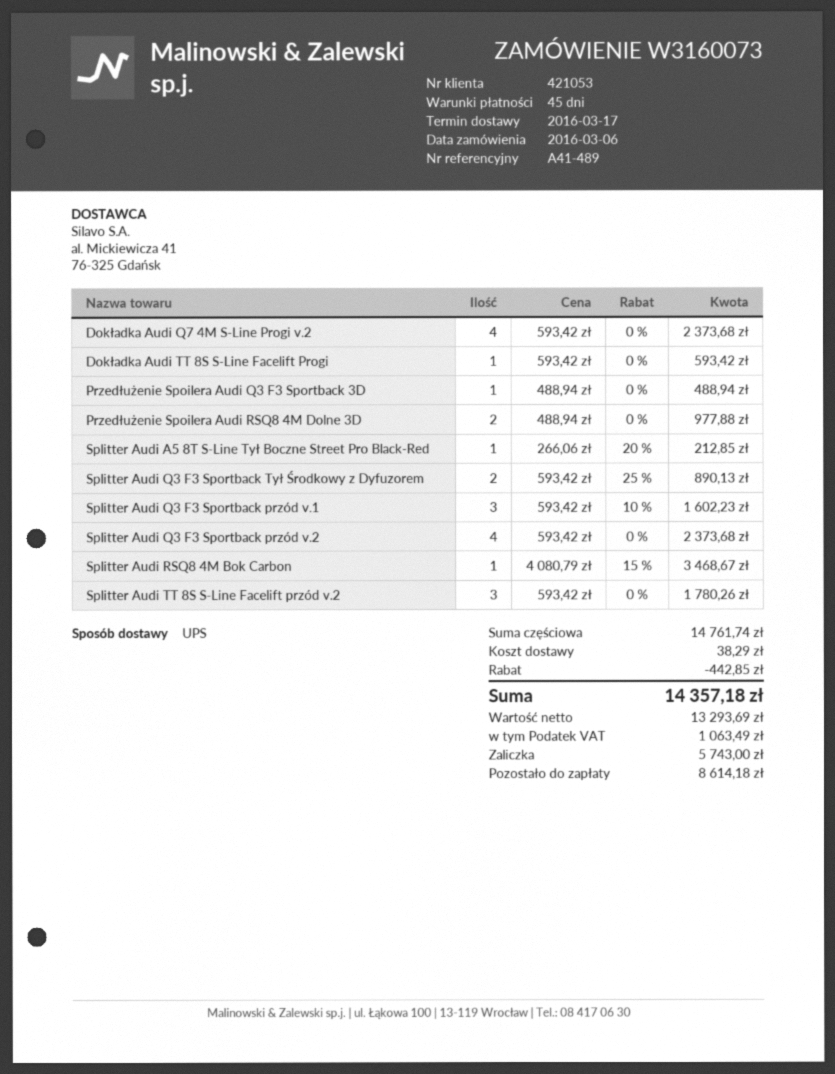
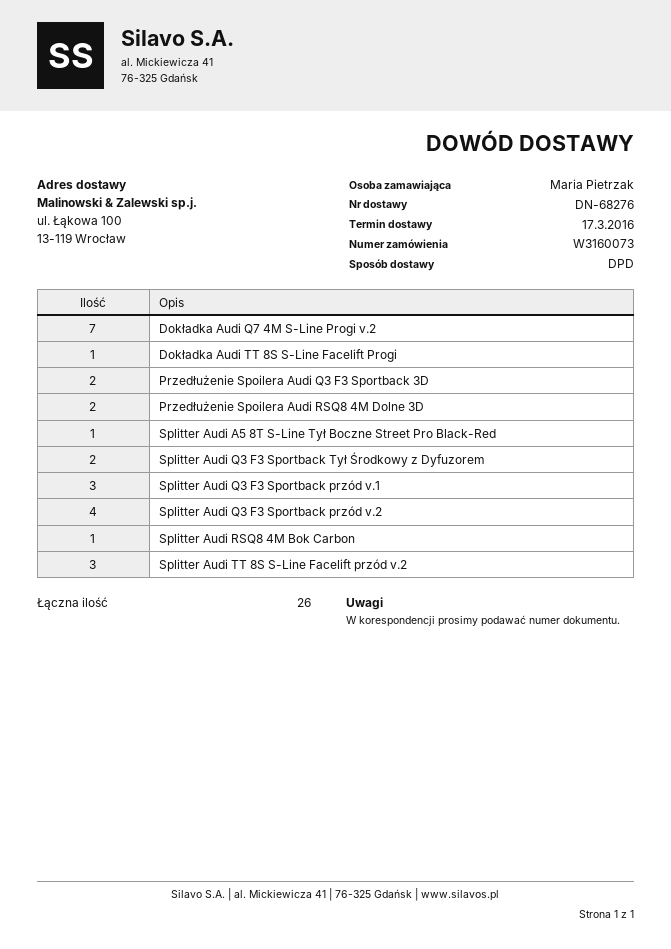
shipping method: UPS -> DPD
Dokładka Audi Q7 4M S-Line Progi v.2: 4 -> 7
Przedłużenie Spoilera Audi Q3 F3 Sportback 3D: 1 -> 2

